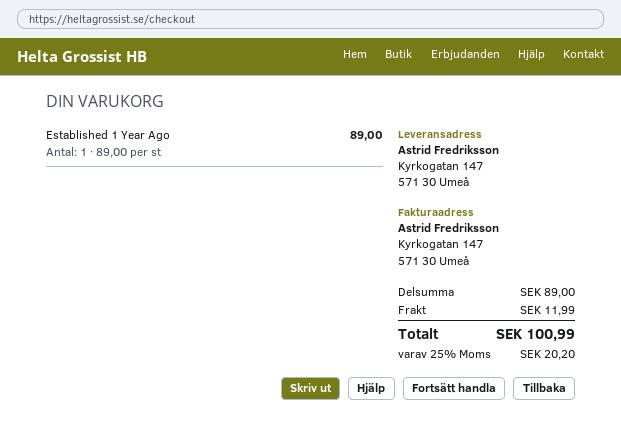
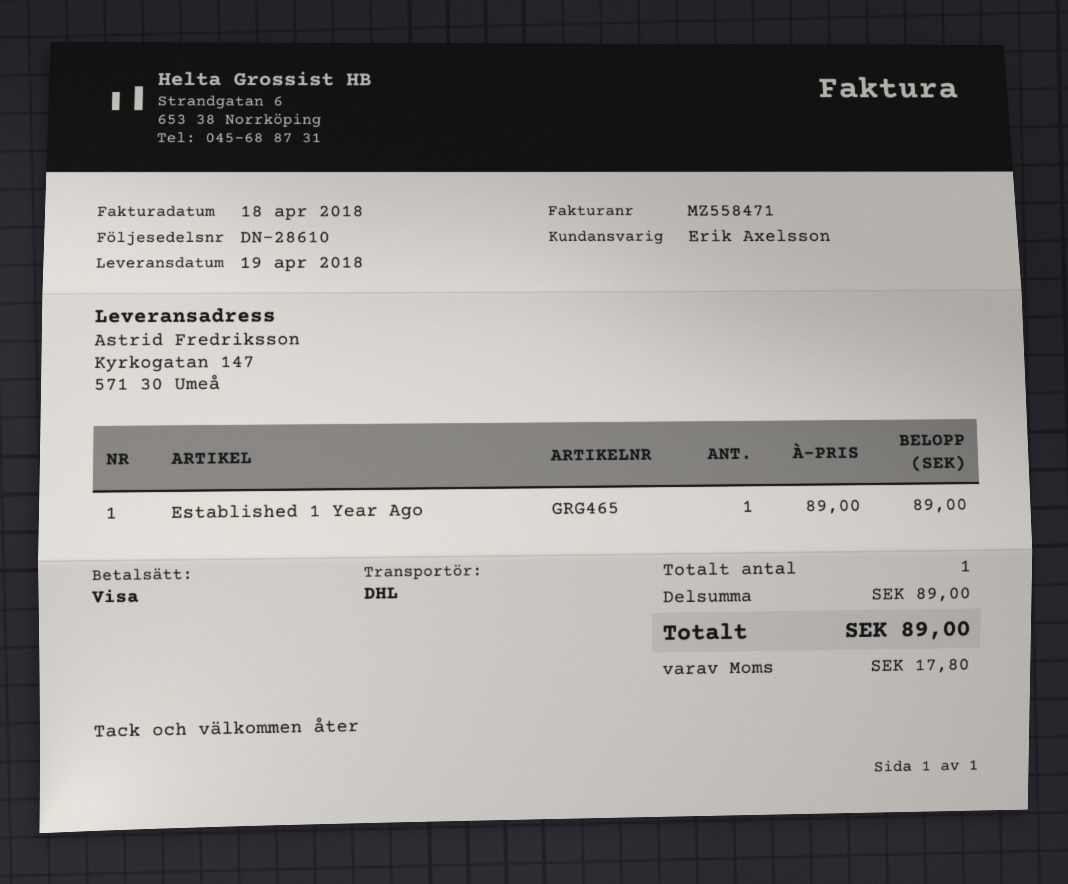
shipping: 11.99 -> none
tax: 20.20 -> 17.80
total: 100.99 -> 89.00

